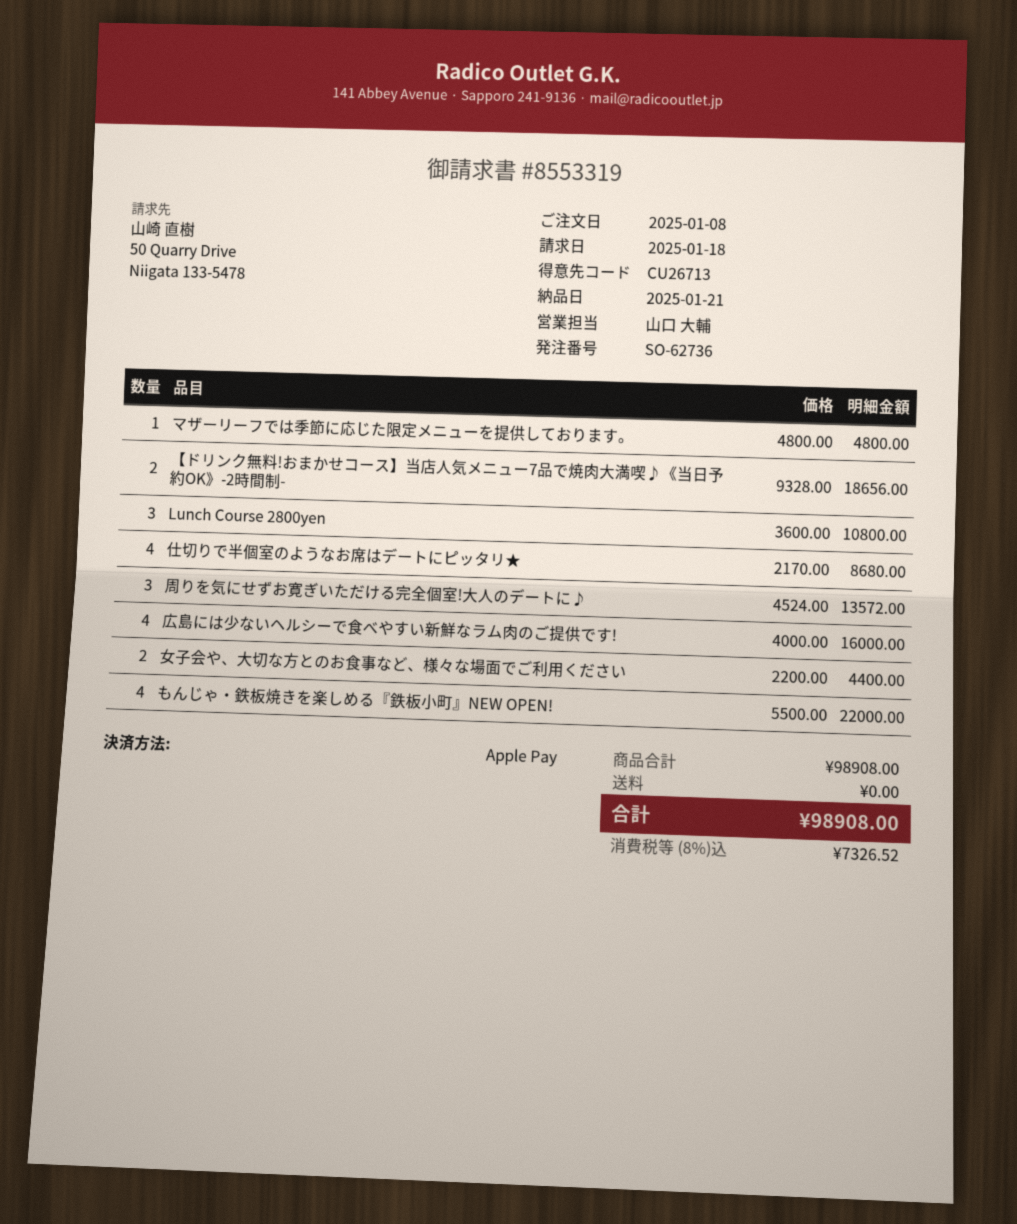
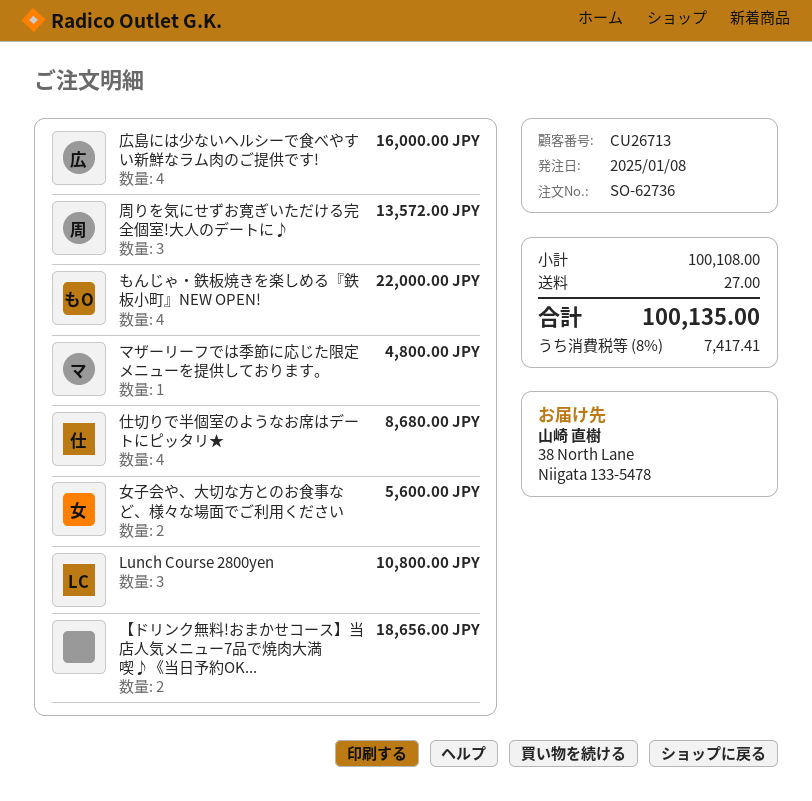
女子会や、大切な方とのお食事など、様々な場面でご利用ください: 2 for 4400.00 -> 2 for 5600.00
subtotal: 98908.00 -> 100108.00
shipping: 0.00 -> 27.00
tax: 8% = 7326.52 -> 8% = 7417.41
total: 98908.00 -> 100135.00

